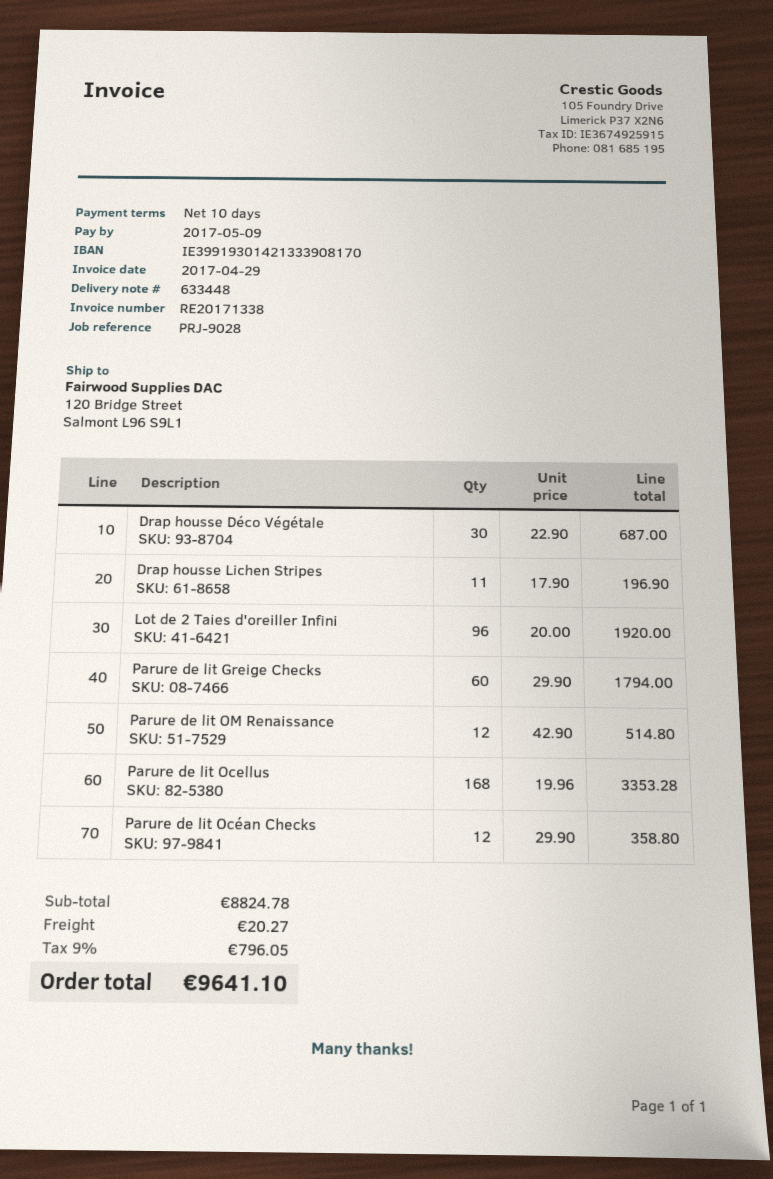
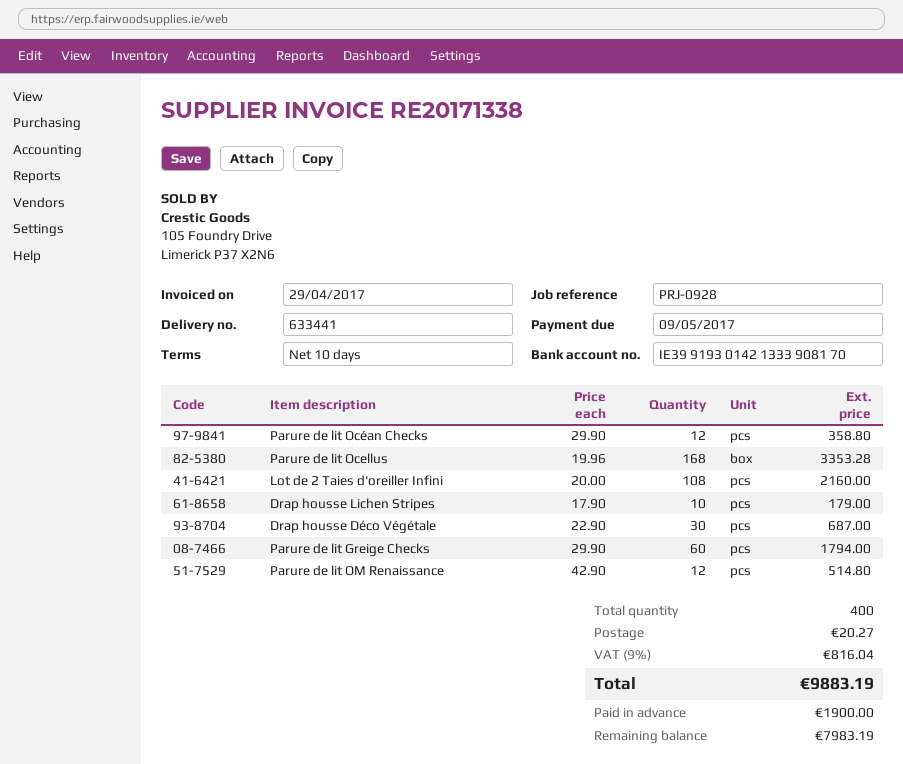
delivery note number: 633448 -> 633441
reference: PRJ-9028 -> PRJ-0928
Drap housse Lichen Stripes: 11 x 17.90 = 196.90 -> 10 x 17.90 = 179.00
Lot de 2 Taies d'oreiller Infini: 96 x 20.00 = 1920.00 -> 108 x 20.00 = 2160.00
tax: 9% = 796.05 -> 9% = 816.04
total: 9641.10 -> 9883.19

